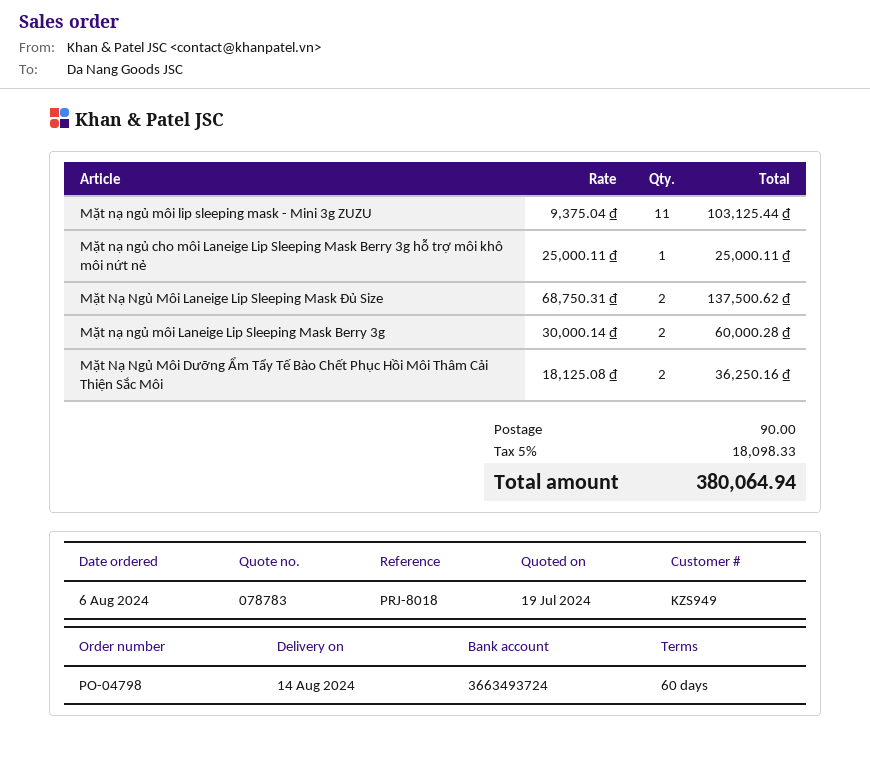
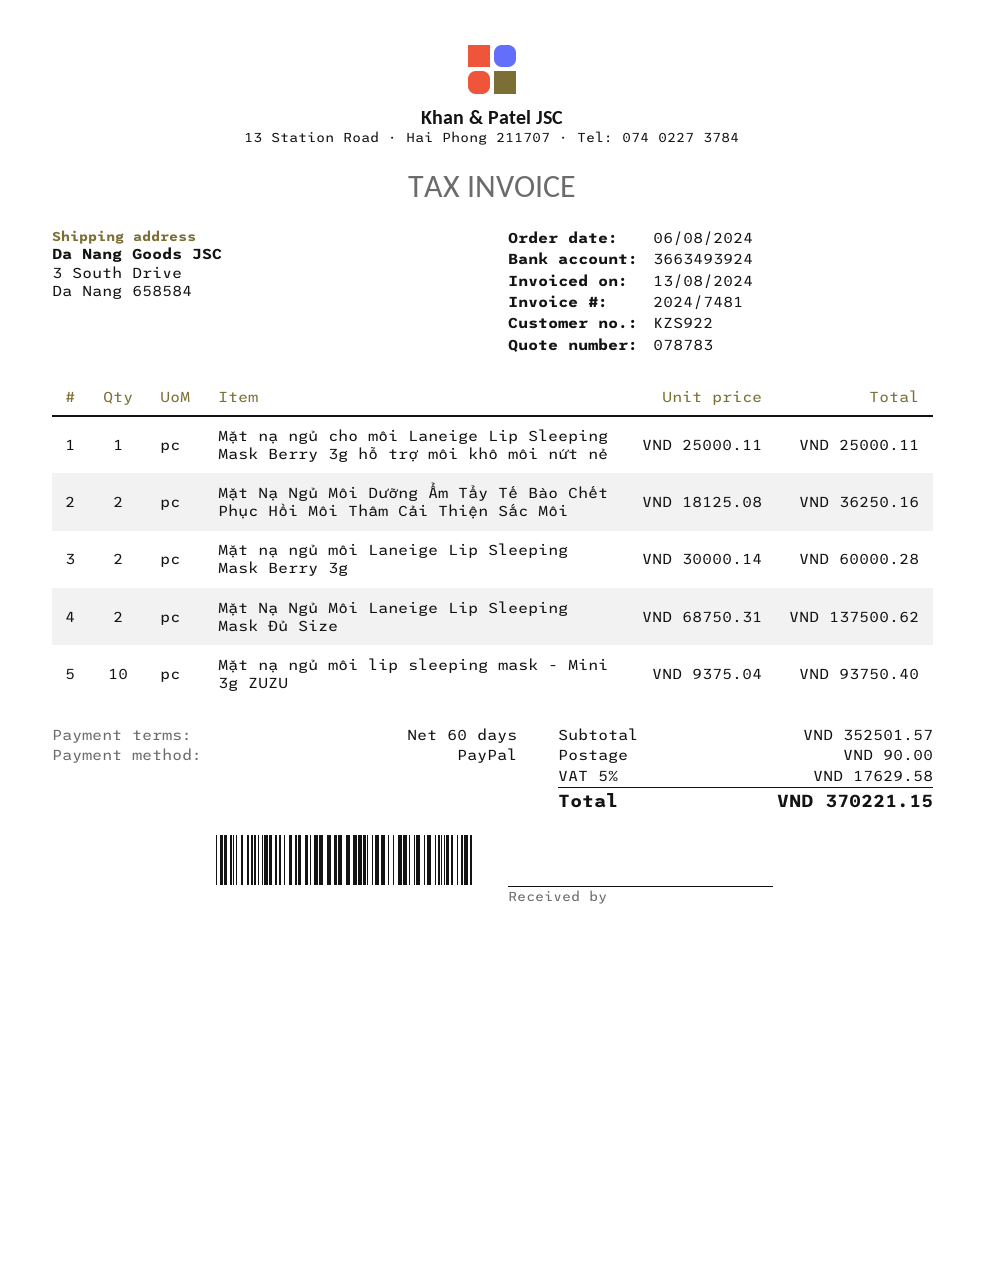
customer number: KZS949 -> KZS922
bank account: 3663493724 -> 3663493924
Mặt nạ ngủ môi lip sleeping mask - Mini 3g ZUZU: 11 x 9375.04 = 103125.44 -> 10 x 9375.04 = 93750.40
tax: 5% = 18098.33 -> 5% = 17629.58
total: 380064.94 -> 370221.15

